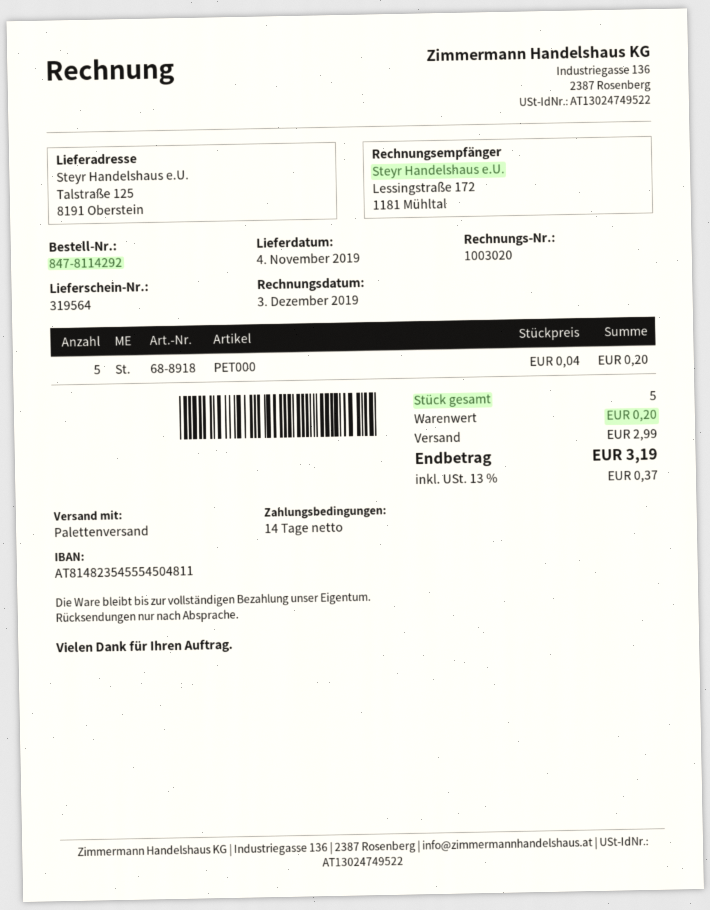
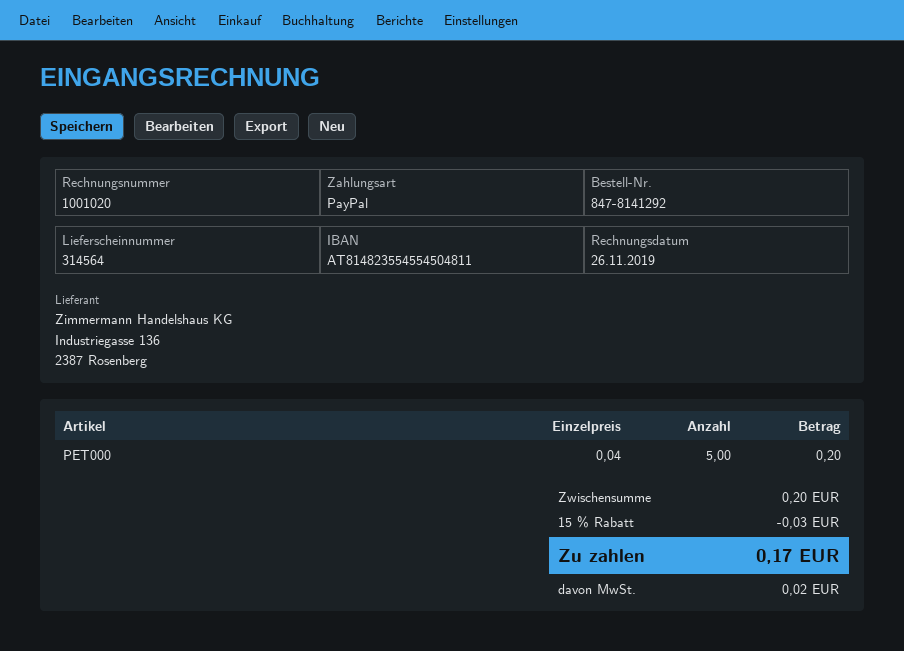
order number: 847-8114292 -> 847-8141292
delivery note number: 319564 -> 314564
invoice number: 1003020 -> 1001020
invoice date: 2019-12-03 -> 2019-11-26
bank account: AT814823545554504811 -> AT814823554554504811
discount: none -> 15% = 0.03
shipping: 2.99 -> none
tax: 0.37 -> 0.02
total: 3.19 -> 0.17

